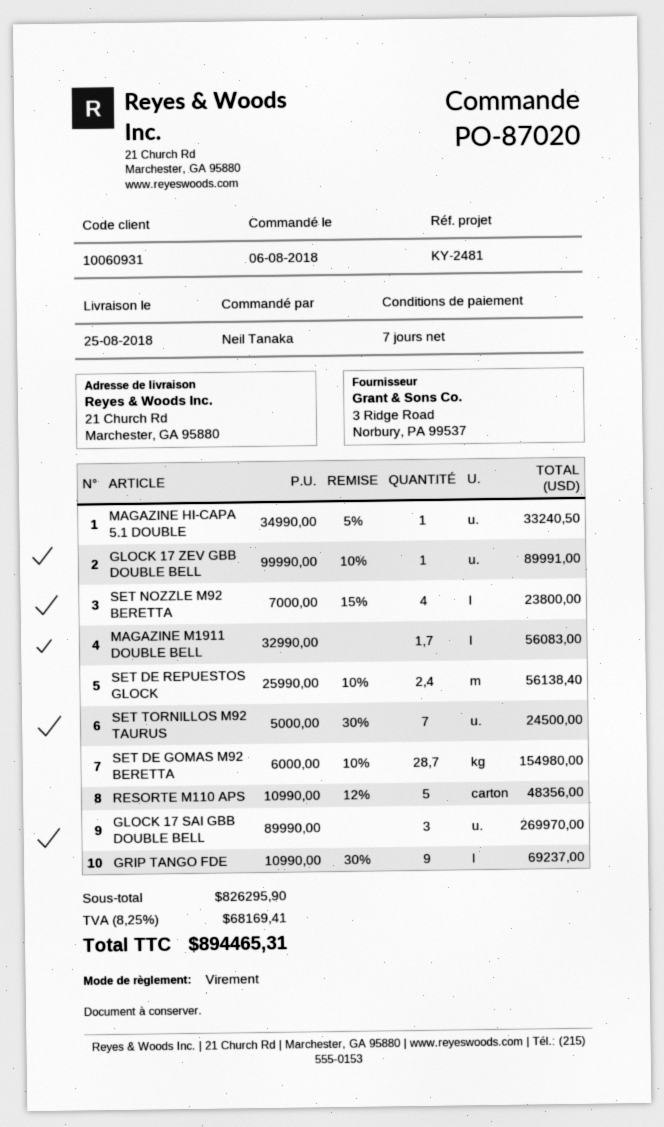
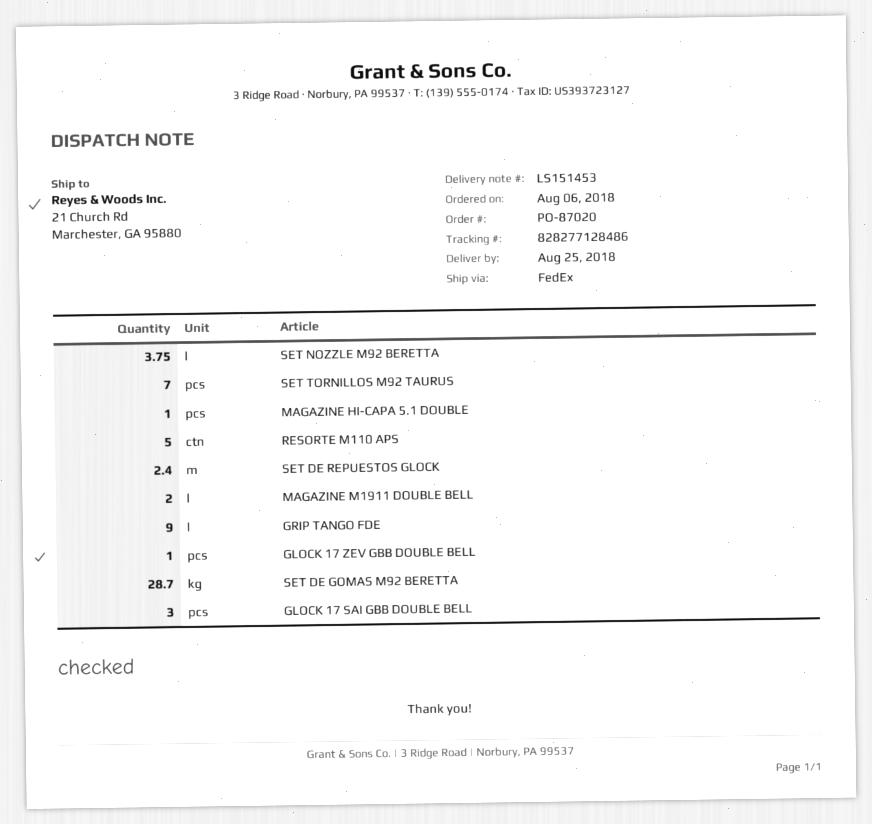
SET NOZZLE M92 BERETTA: 4 -> 3.75
MAGAZINE M1911 DOUBLE BELL: 1.7 -> 2

